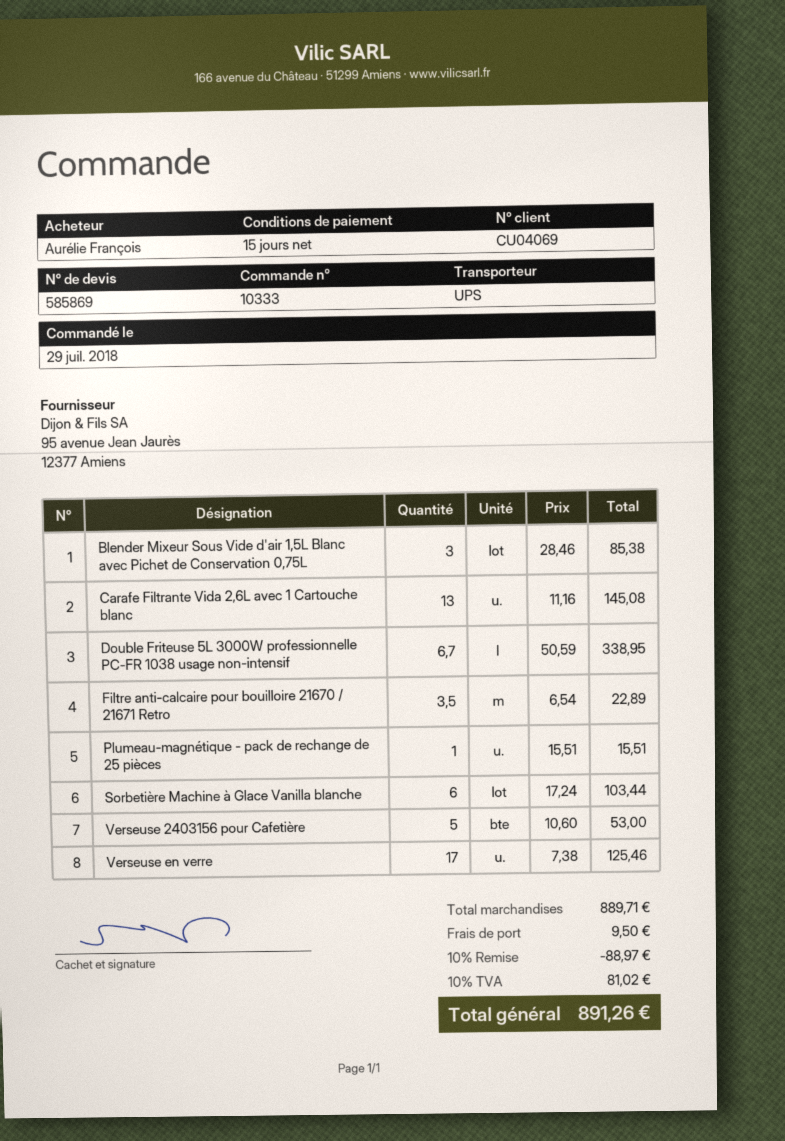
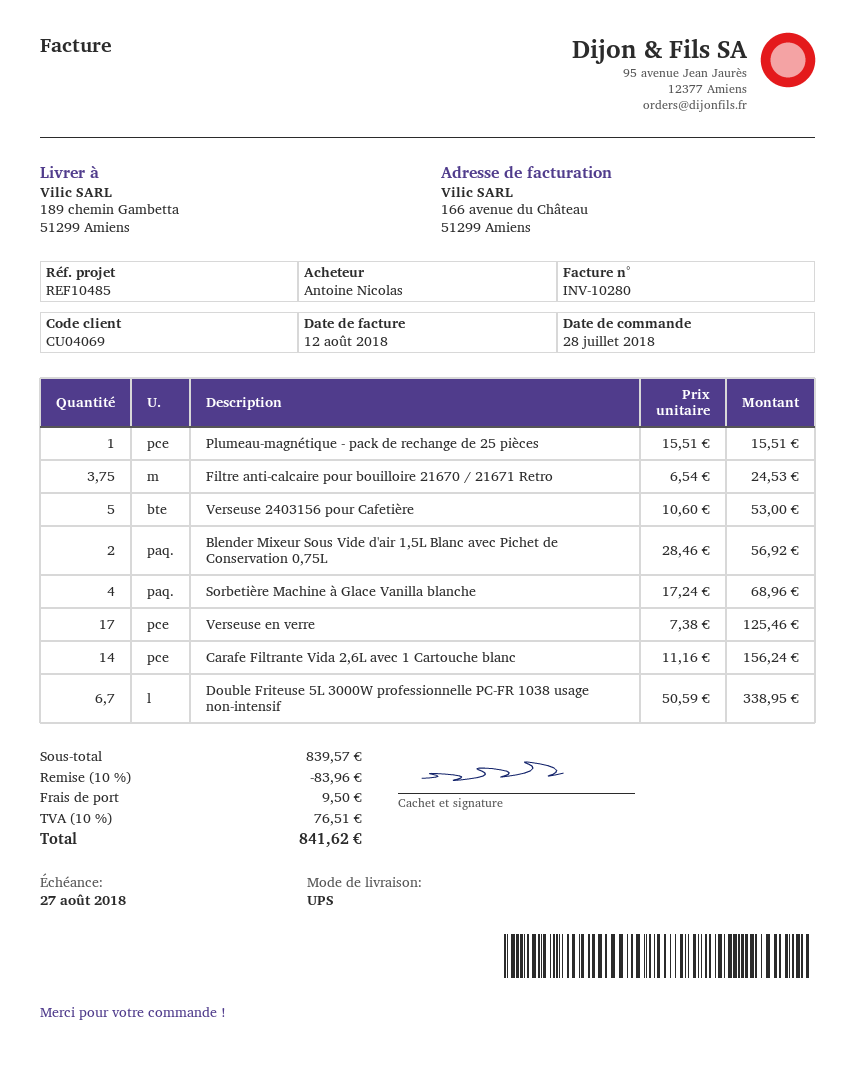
order date: 2018-07-29 -> 2018-07-28
ordered by: Aurélie François -> Antoine Nicolas
Blender Mixeur Sous Vide d'air 1,5L Blanc avec Pichet de Conservation 0,75L: 3 x 28.46 = 85.38 -> 2 x 28.46 = 56.92
Carafe Filtrante Vida 2,6L avec 1 Cartouche blanc: 13 x 11.16 = 145.08 -> 14 x 11.16 = 156.24
Filtre anti-calcaire pour bouilloire 21670 / 21671 Retro: 3.5 x 6.54 = 22.89 -> 3.75 x 6.54 = 24.53
Sorbetière Machine à Glace Vanilla blanche: 6 x 17.24 = 103.44 -> 4 x 17.24 = 68.96
subtotal: 889.71 -> 839.57
discount: 10% = 88.97 -> 10% = 83.96
tax: 10% = 81.02 -> 10% = 76.51
total: 891.26 -> 841.62

